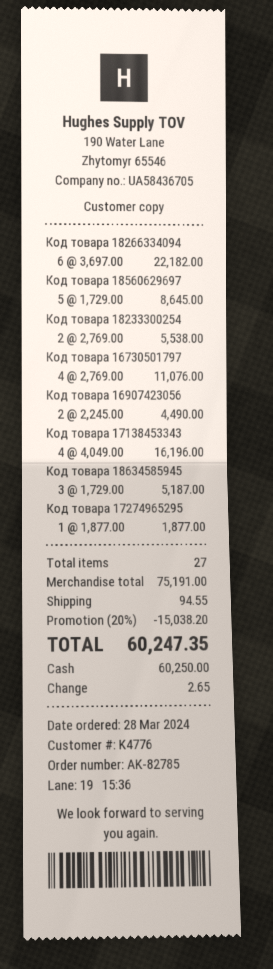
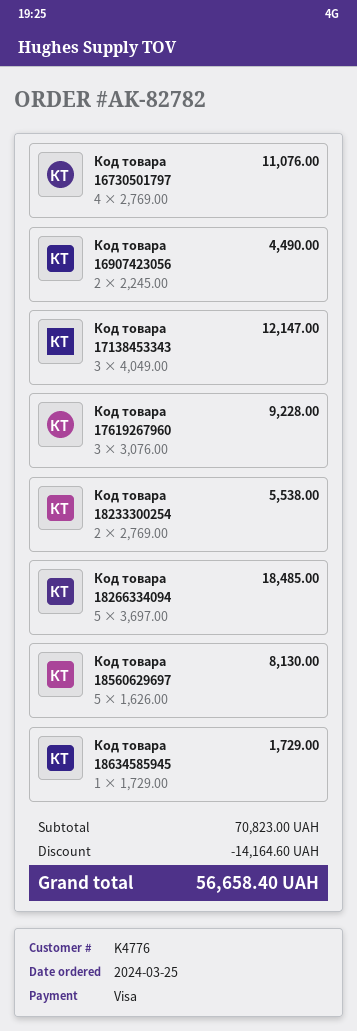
order number: AK-82785 -> AK-82782
order date: 2024-03-28 -> 2024-03-25
payment method: cash -> Visa
Код товара 18266334094: 6 x 3697.00 = 22182.00 -> 5 x 3697.00 = 18485.00
Код товара 18560629697: 5 x 1729.00 = 8645.00 -> 5 x 1626.00 = 8130.00
Код товара 17138453343: 4 x 4049.00 = 16196.00 -> 3 x 4049.00 = 12147.00
Код товара 18634585945: 3 x 1729.00 = 5187.00 -> 1 x 1729.00 = 1729.00
Код товара 17274965295: 1 x 1877.00 = 1877.00 -> none
Код товара 17619267960: none -> 3 x 3076.00 = 9228.00
subtotal: 75191.00 -> 70823.00
discount: 15038.20 -> 14164.60
shipping: 94.55 -> none
total: 60247.35 -> 56658.40

